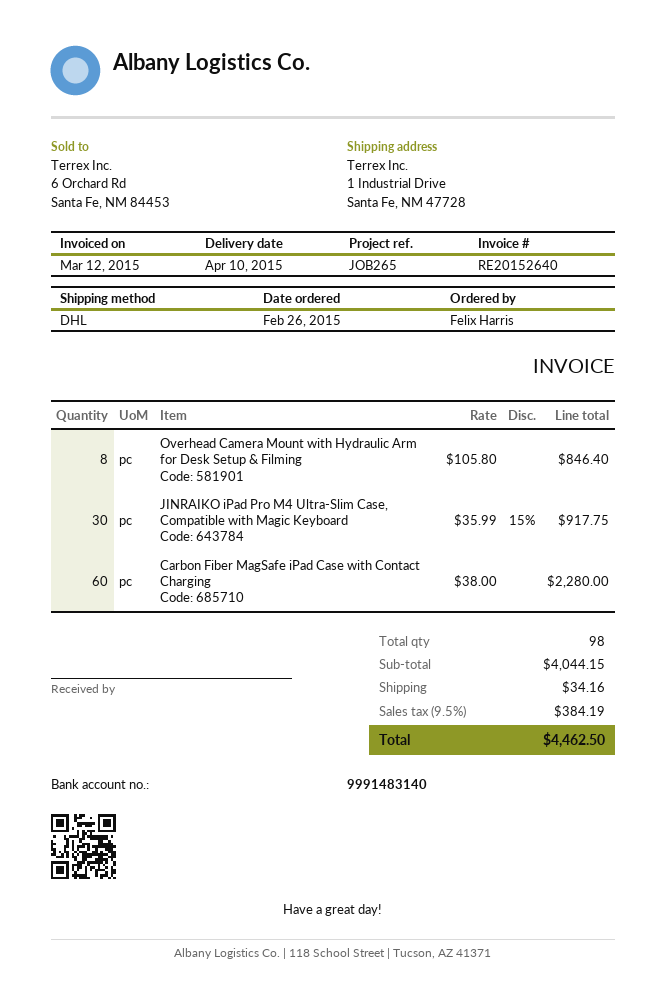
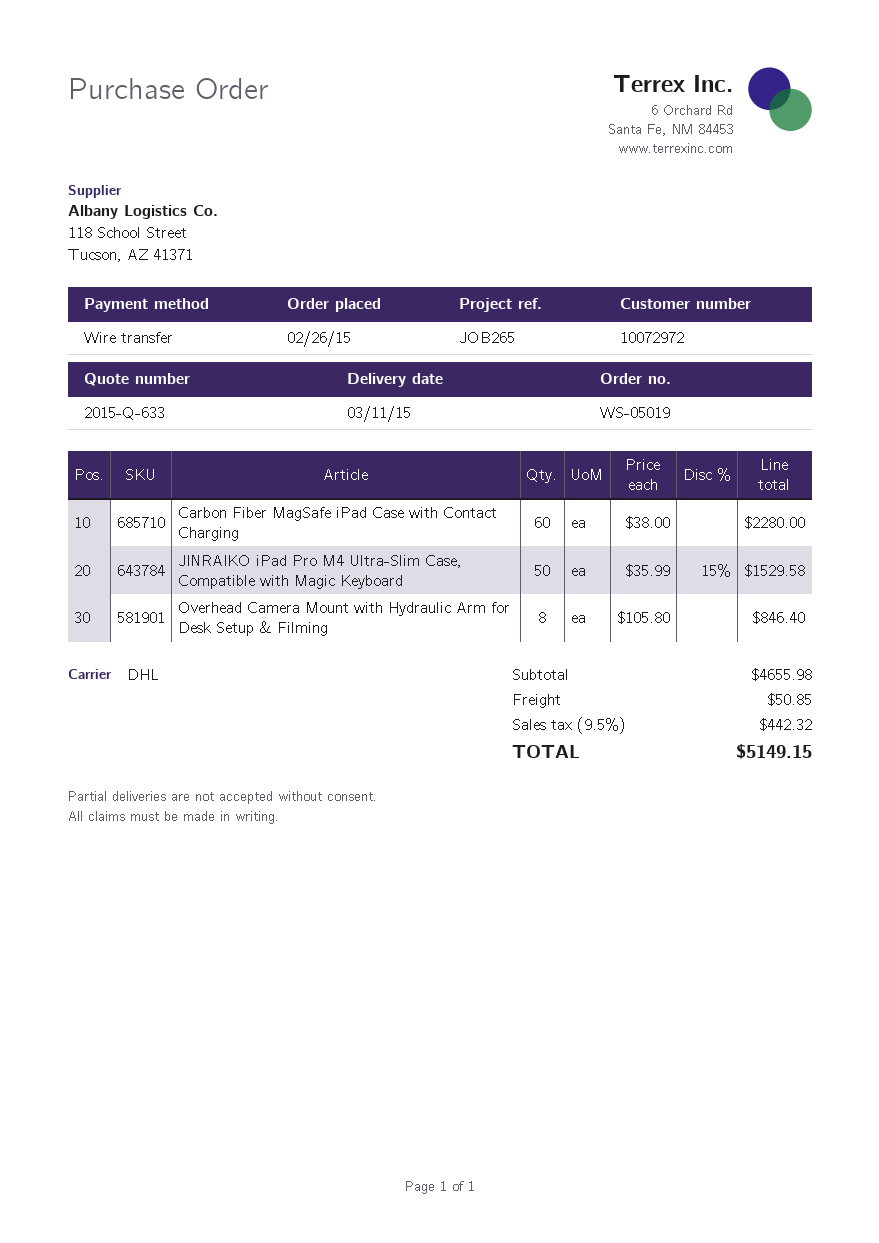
delivery date: 2015-04-10 -> 2015-03-11
JINRAIKO iPad Pro M4 Ultra-Slim Case, Compatible with Magic Keyboard: 30 x 35.99 - 15% = 917.75 -> 50 x 35.99 - 15% = 1529.58
subtotal: 4044.15 -> 4655.98
shipping: 34.16 -> 50.85
tax: 9.5% = 384.19 -> 9.5% = 442.32
total: 4462.50 -> 5149.15

